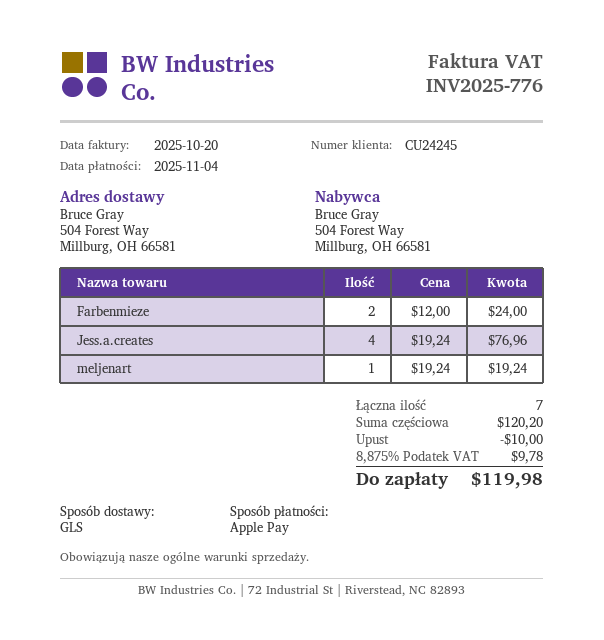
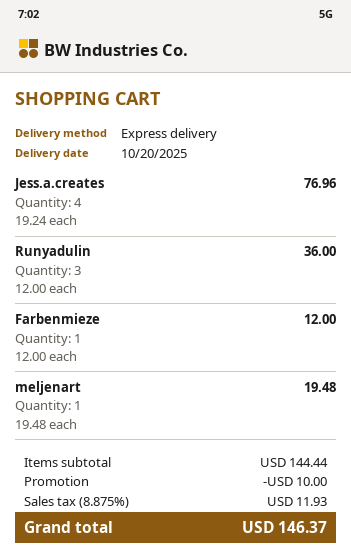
shipping method: GLS -> express
Farbenmieze: 2 x 12.00 = 24.00 -> 1 x 12.00 = 12.00
meljenart: 1 x 19.24 = 19.24 -> 1 x 19.48 = 19.48
Runyadulin: none -> 3 x 12.00 = 36.00
subtotal: 120.20 -> 144.44
tax: 8.875% = 9.78 -> 8.875% = 11.93
total: 119.98 -> 146.37

